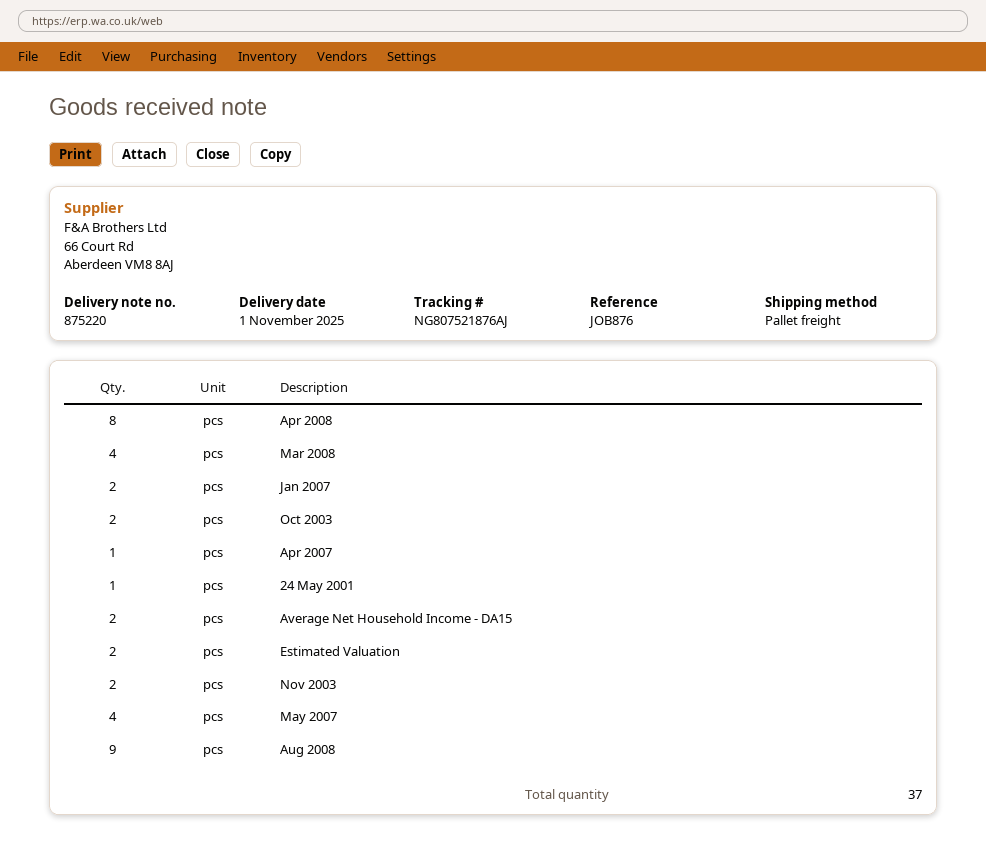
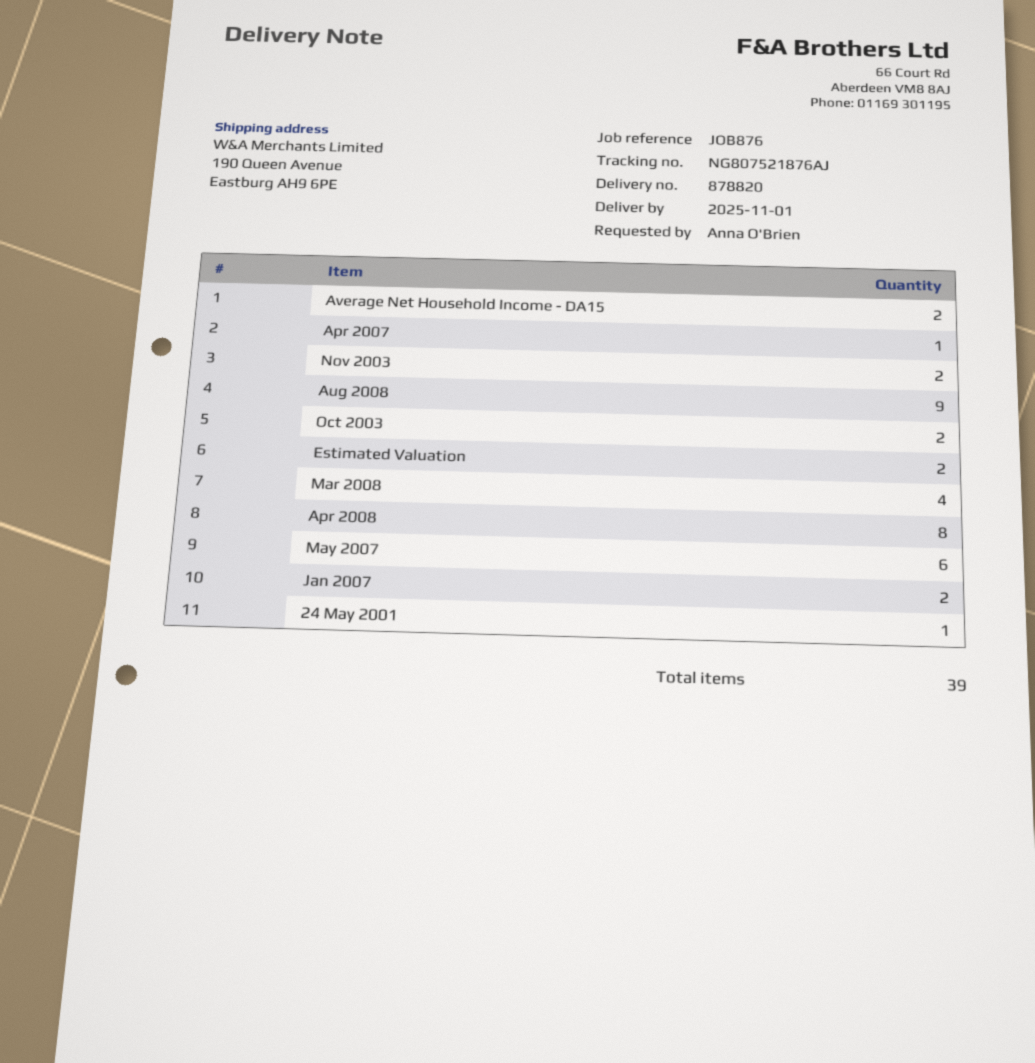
delivery note number: 875220 -> 878820
May 2007: 4 -> 6
total quantity: 37 -> 39

